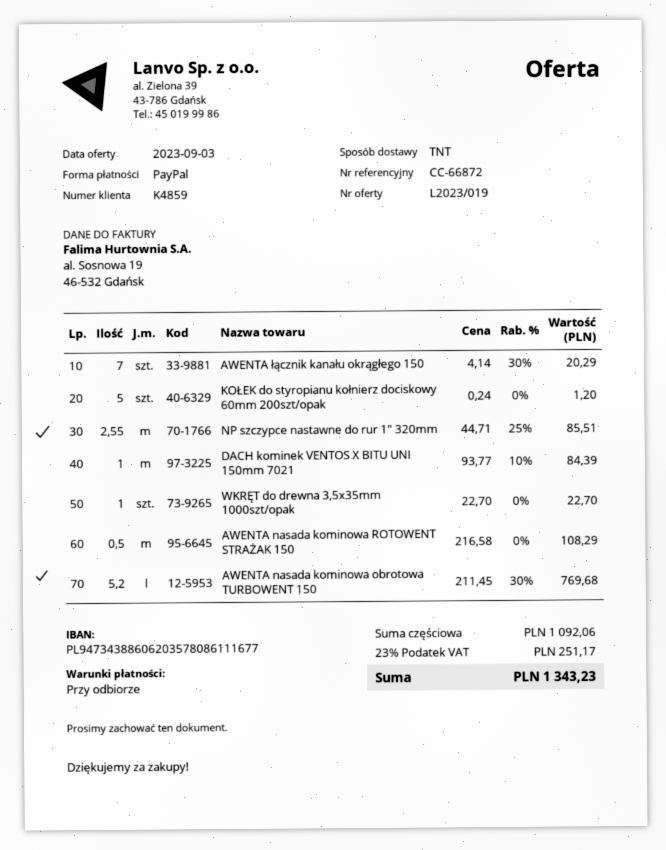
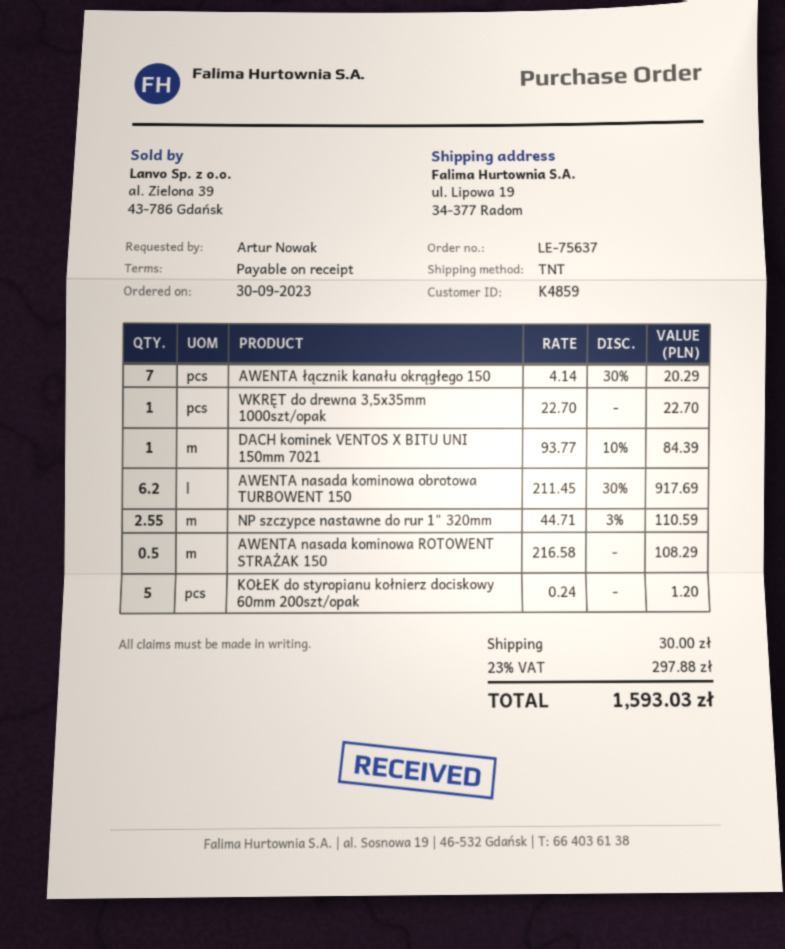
NP szczypce nastawne do rur 1" 320mm: 2.55 x 44.71 - 25% = 85.51 -> 2.55 x 44.71 - 3% = 110.59
AWENTA nasada kominowa obrotowa TURBOWENT 150: 5.2 x 211.45 - 30% = 769.68 -> 6.2 x 211.45 - 30% = 917.69
shipping: none -> 30.00
tax: 23% = 251.17 -> 23% = 297.88
total: 1343.23 -> 1593.03

